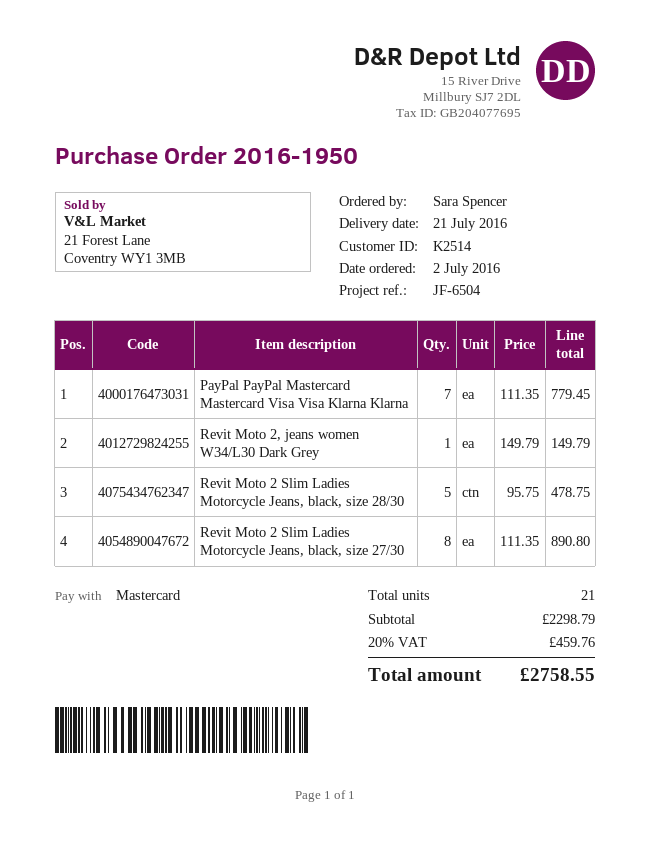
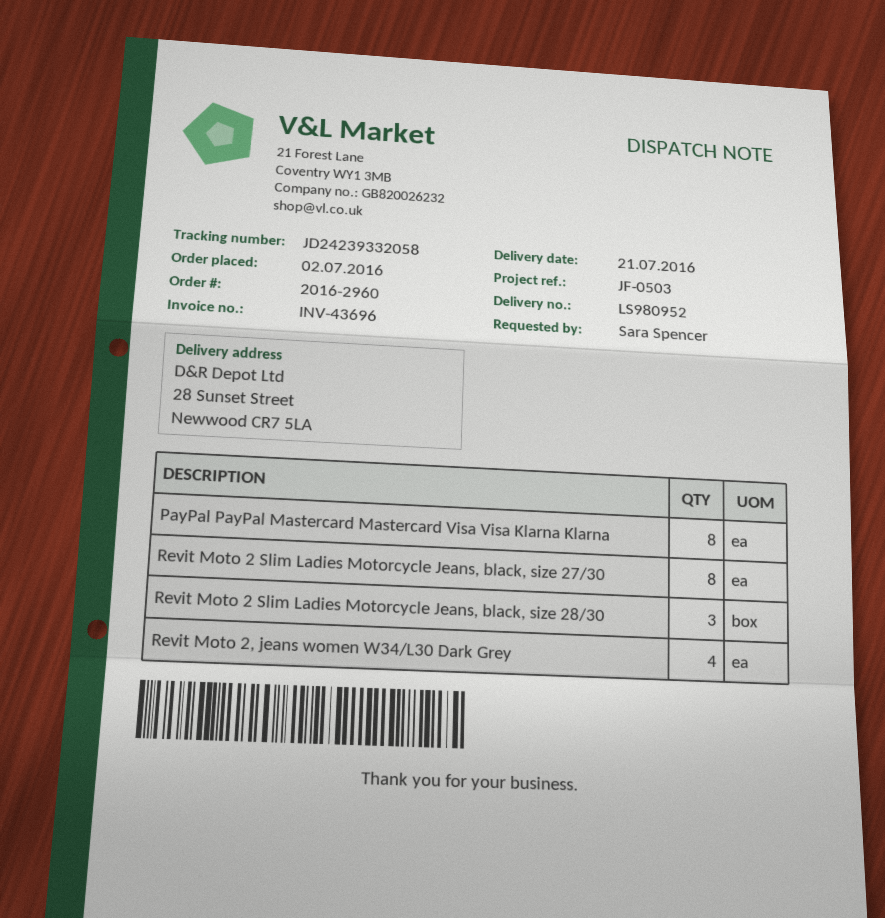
order number: 2016-1950 -> 2016-2960
reference: JF-6504 -> JF-0503
PayPal PayPal Mastercard Mastercard Visa Visa Klarna Klarna: 7 -> 8
Revit Moto 2, jeans women W34/L30 Dark Grey: 1 -> 4
Revit Moto 2 Slim Ladies Motorcycle Jeans, black, size 28/30: 5 -> 3

